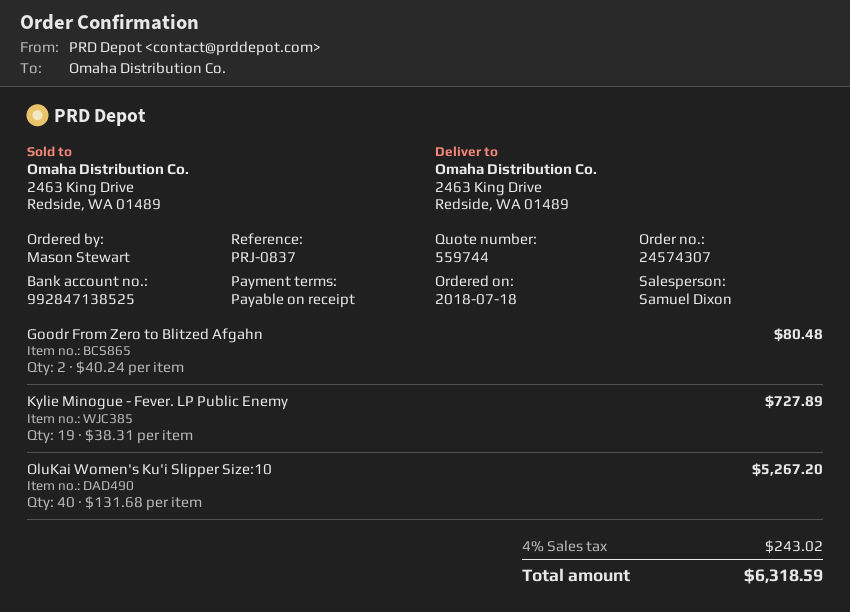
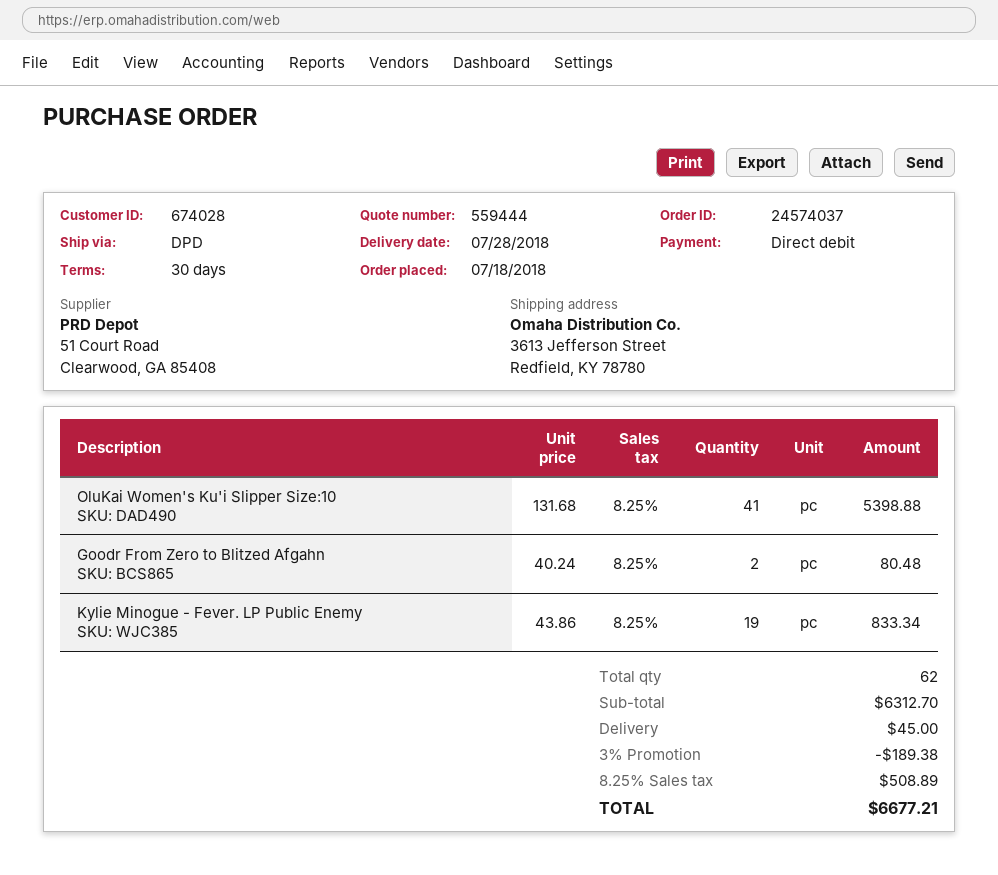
quote number: 559744 -> 559444
order number: 24574307 -> 24574037
payment terms: on receipt -> 30 days
ship to: 2463 King Drive, Redside, WA 01489 -> 3613 Jefferson Street, Redfield, KY 78780
Kylie Minogue - Fever. LP Public Enemy: 19 x 38.31 = 727.89 -> 19 x 43.86 = 833.34
OluKai Women's Ku'i Slipper Size:10: 40 x 131.68 = 5267.20 -> 41 x 131.68 = 5398.88
discount: none -> 3% = 189.38
shipping: none -> 45.00
tax: 4% = 243.02 -> 8.25% = 508.89
total: 6318.59 -> 6677.21

